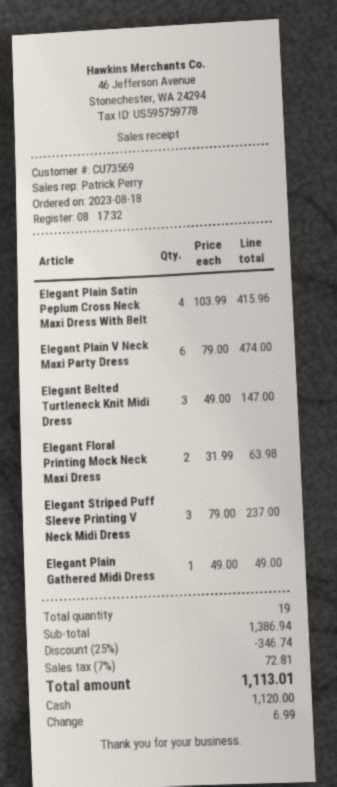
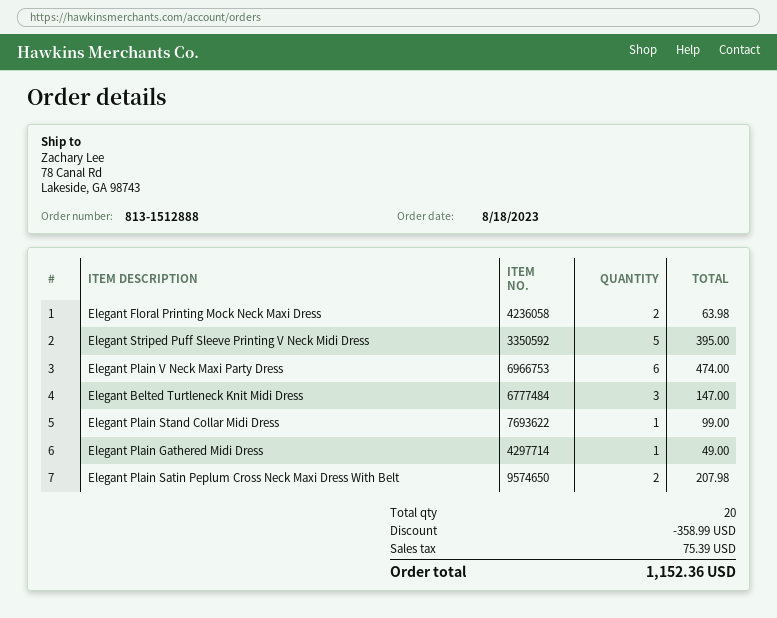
Elegant Plain Satin Peplum Cross Neck Maxi Dress With Belt: 4 for 415.96 -> 2 for 207.98
Elegant Striped Puff Sleeve Printing V Neck Midi Dress: 3 for 237.00 -> 5 for 395.00
Elegant Plain Stand Collar Midi Dress: none -> 1 for 99.00
total quantity: 19 -> 20
discount: 346.74 -> 358.99
tax: 72.81 -> 75.39
total: 1113.01 -> 1152.36

